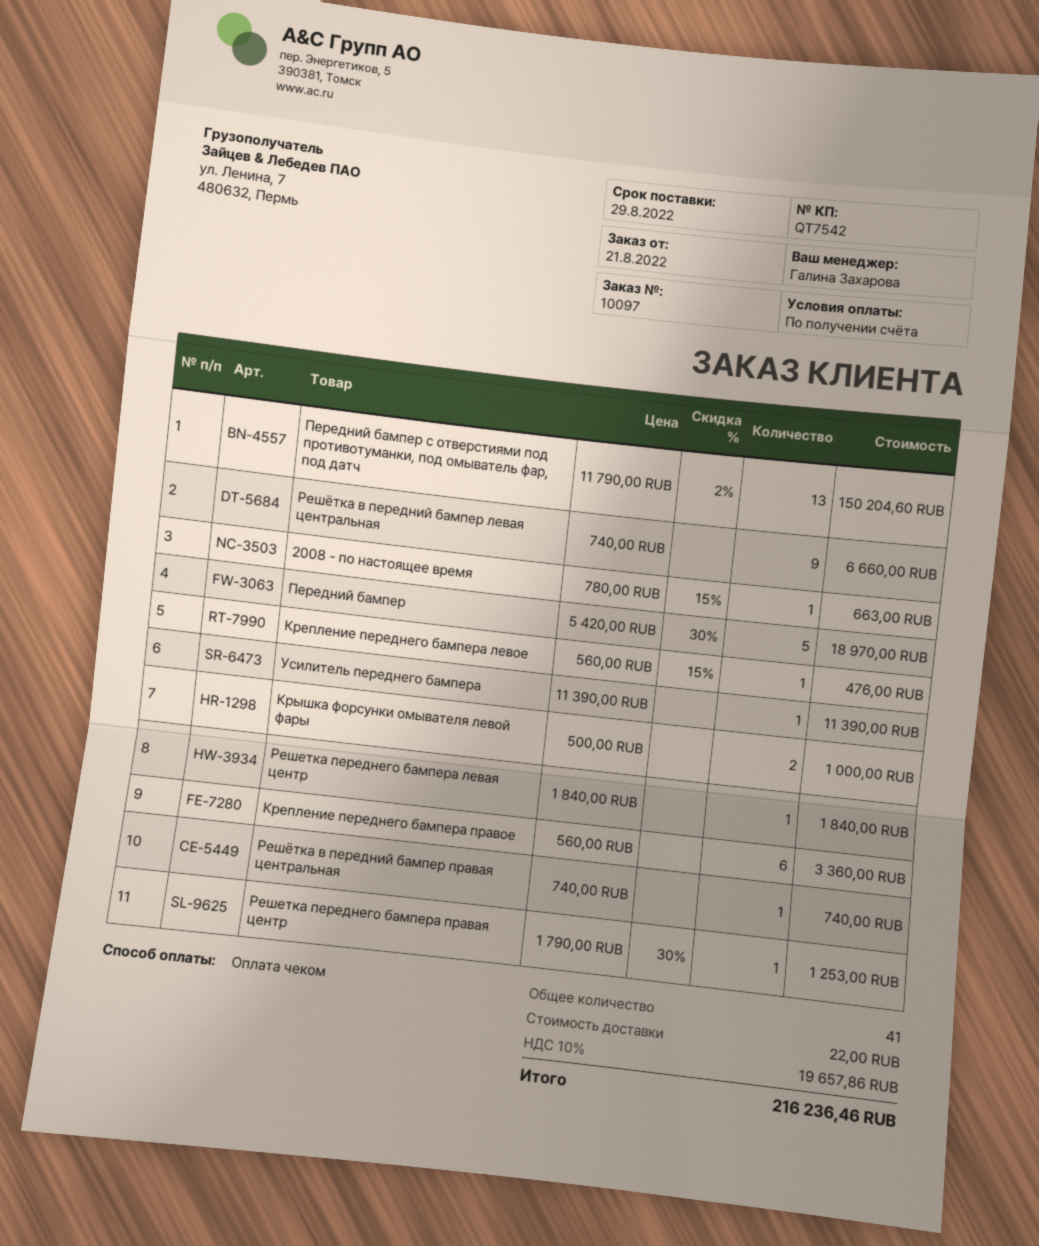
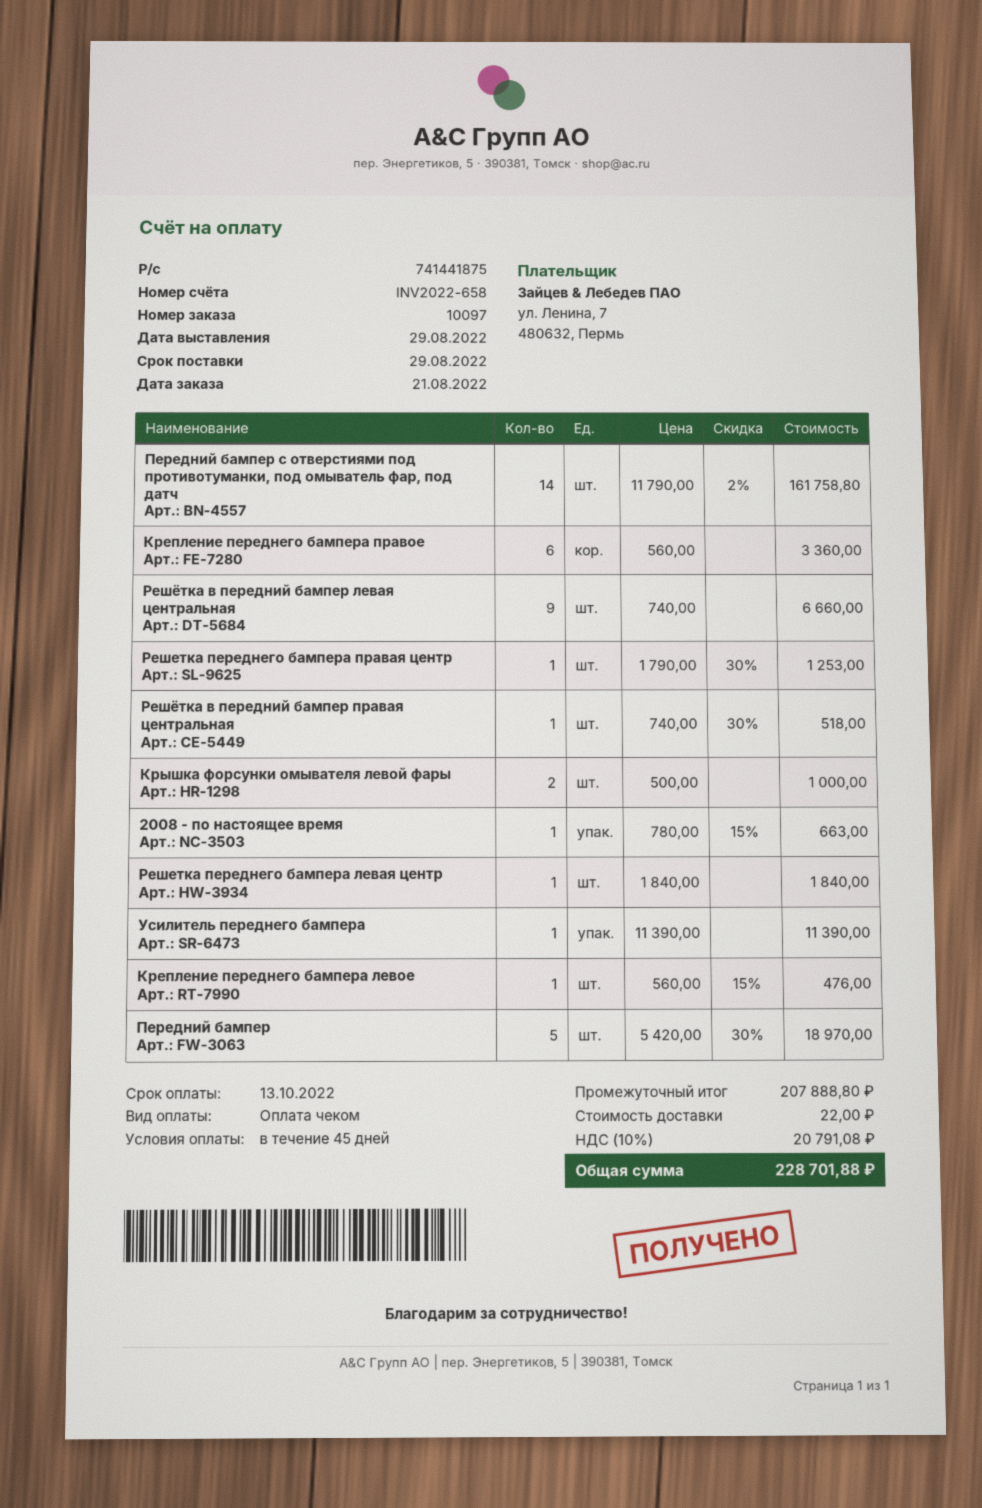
payment terms: on receipt -> 45 days
Передний бампер с отверстиями под противотуманки, под омыватель фар, под датч: 13 x 11790.00 - 2% = 150204.60 -> 14 x 11790.00 - 2% = 161758.80
Решётка в передний бампер правая центральная: 1 x 740.00 = 740.00 -> 1 x 740.00 - 30% = 518.00
tax: 10% = 19657.86 -> 10% = 20791.08
total: 216236.46 -> 228701.88

